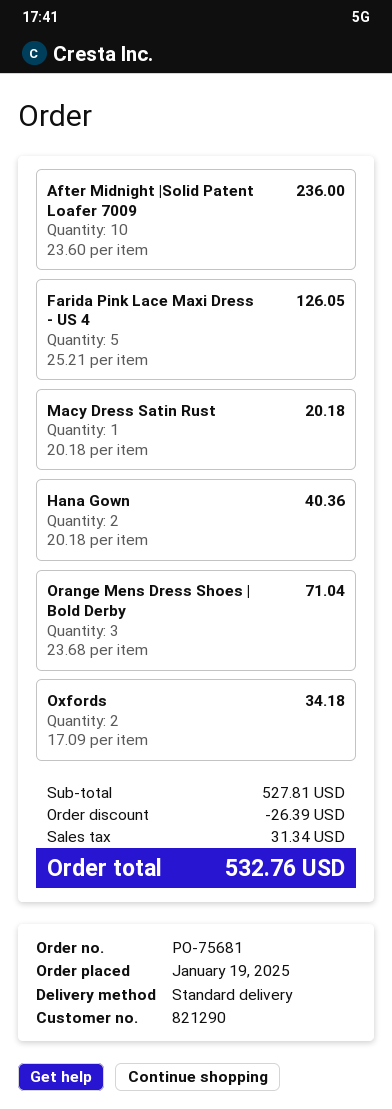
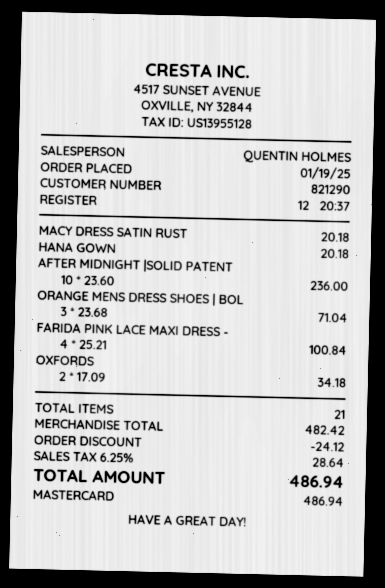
Farida Pink Lace Maxi Dress - US 4: 5 x 25.21 = 126.05 -> 4 x 25.21 = 100.84
Hana Gown: 2 x 20.18 = 40.36 -> 1 x 20.18 = 20.18
subtotal: 527.81 -> 482.42
discount: 26.39 -> 24.12
tax: 31.34 -> 28.64
total: 532.76 -> 486.94

